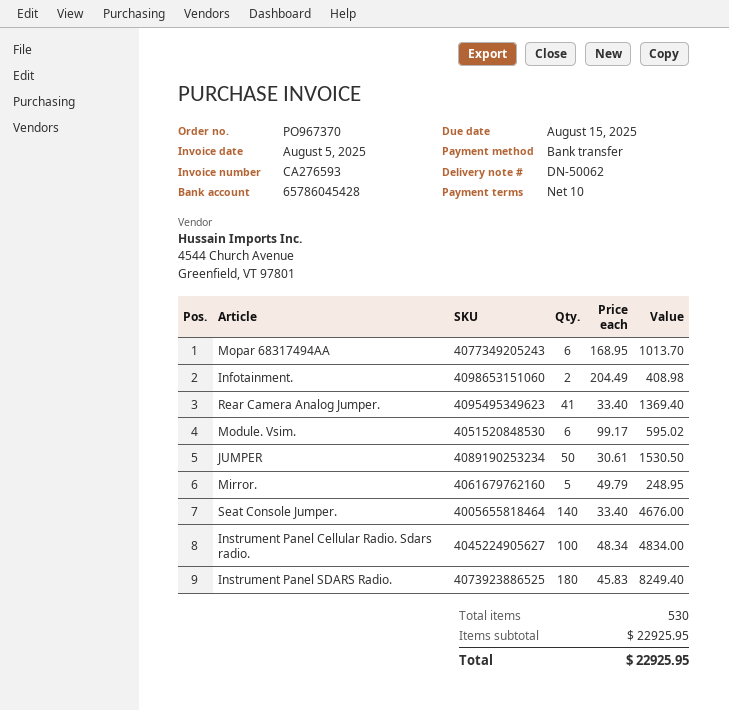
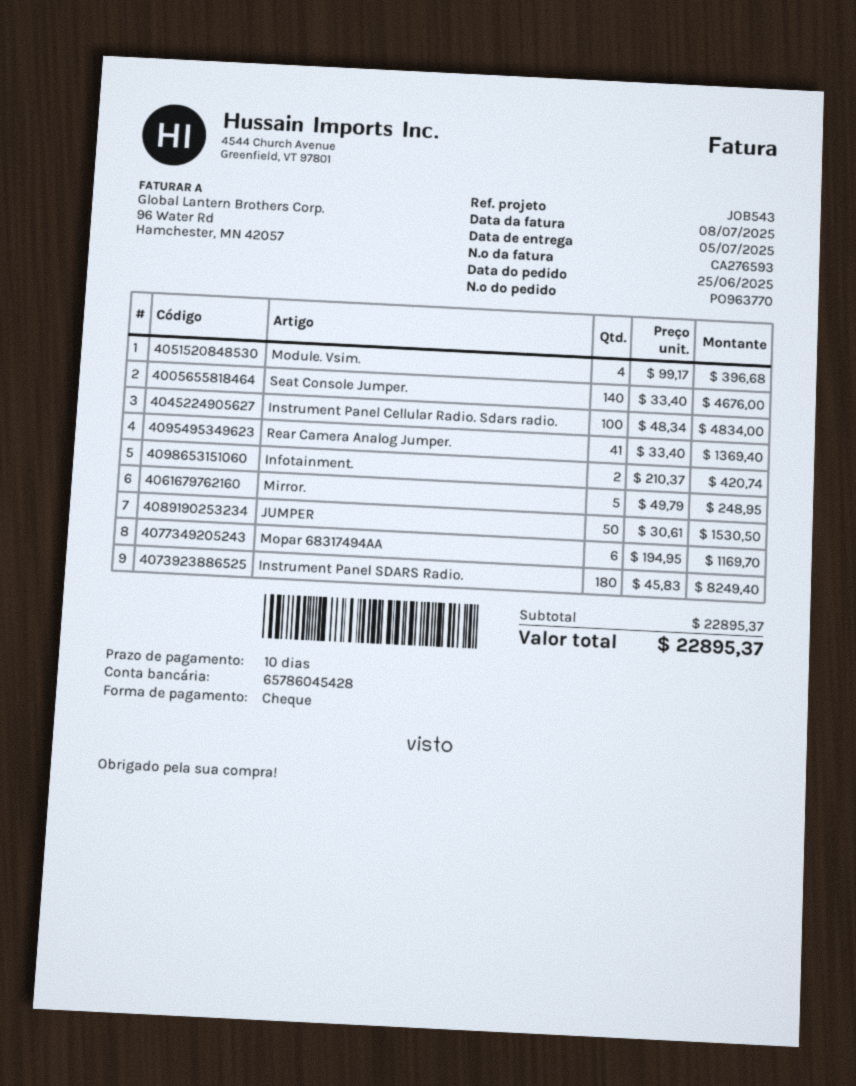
order number: PO967370 -> PO963770
invoice date: 2025-08-05 -> 2025-07-08
payment method: bank transfer -> cheque
Mopar 68317494AA: 6 x 168.95 = 1013.70 -> 6 x 194.95 = 1169.70
Infotainment.: 2 x 204.49 = 408.98 -> 2 x 210.37 = 420.74
Module. Vsim.: 6 x 99.17 = 595.02 -> 4 x 99.17 = 396.68
subtotal: 22925.95 -> 22895.37
total: 22925.95 -> 22895.37

